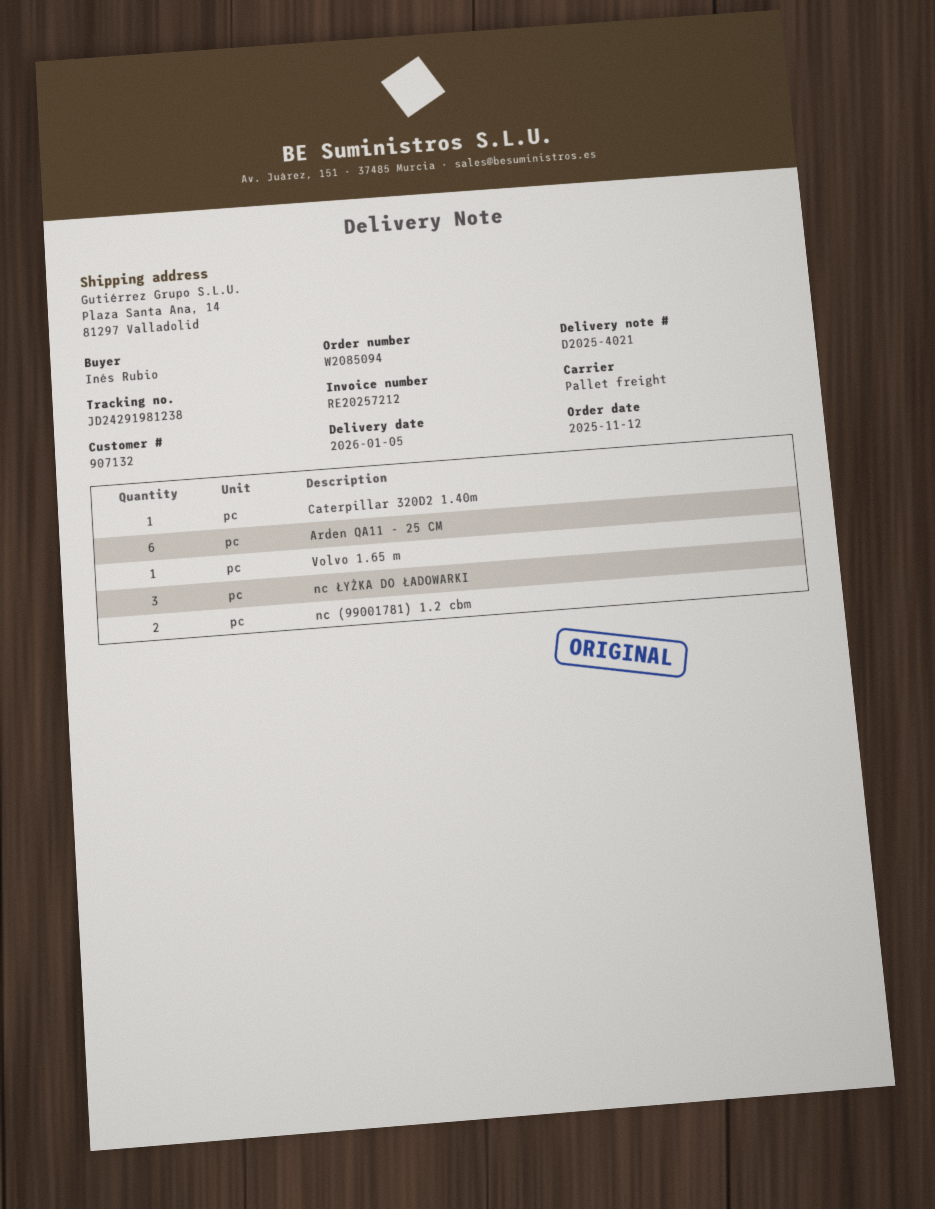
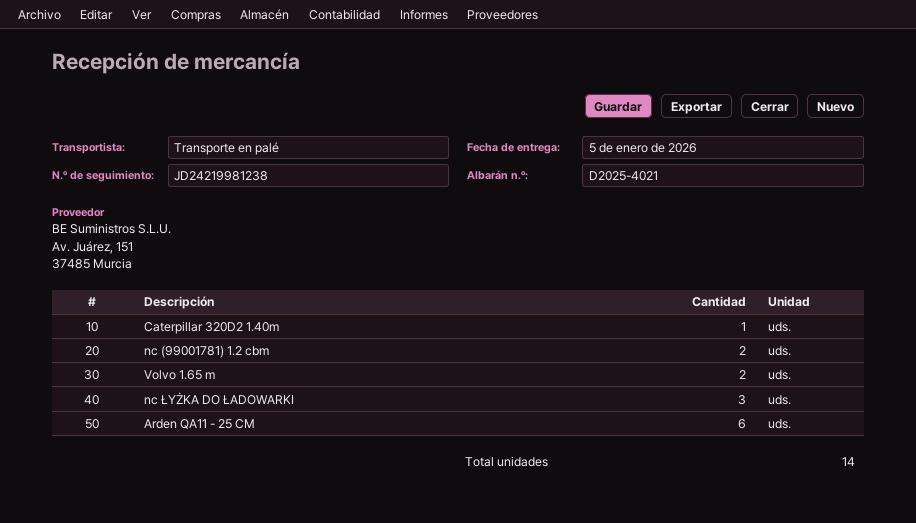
tracking number: JD24291981238 -> JD24219981238
Volvo 1.65 m: 1 -> 2

